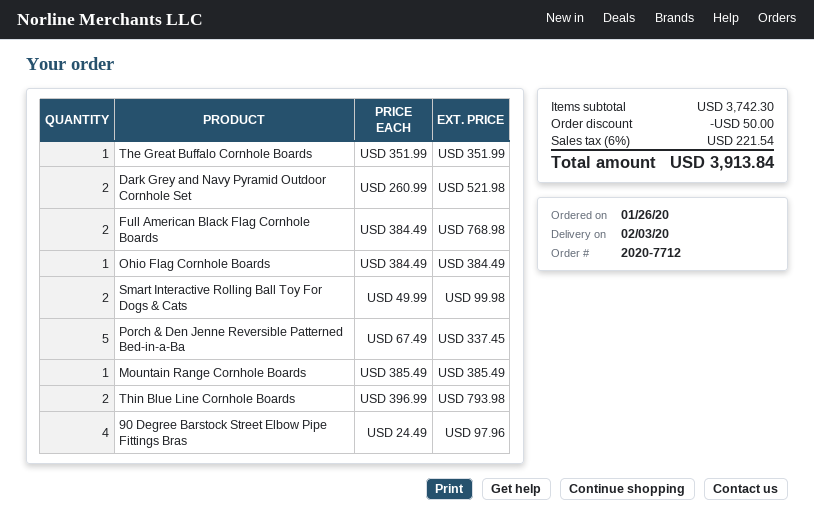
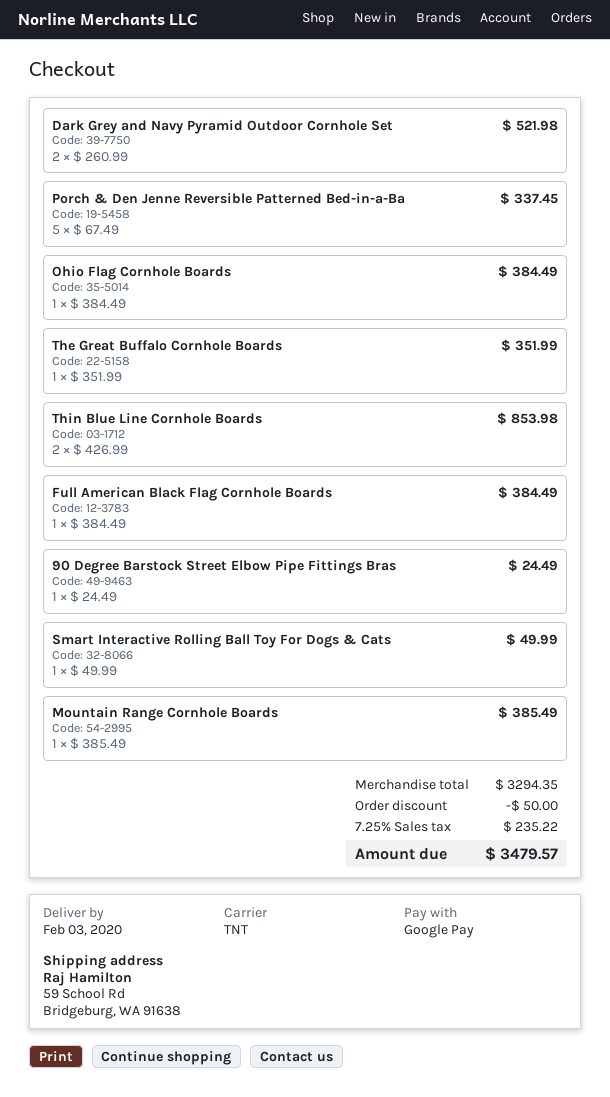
Full American Black Flag Cornhole Boards: 2 x 384.49 = 768.98 -> 1 x 384.49 = 384.49
Smart Interactive Rolling Ball Toy For Dogs & Cats: 2 x 49.99 = 99.98 -> 1 x 49.99 = 49.99
Thin Blue Line Cornhole Boards: 2 x 396.99 = 793.98 -> 2 x 426.99 = 853.98
90 Degree Barstock Street Elbow Pipe Fittings Bras: 4 x 24.49 = 97.96 -> 1 x 24.49 = 24.49
subtotal: 3742.30 -> 3294.35
tax: 6% = 221.54 -> 7.25% = 235.22
total: 3913.84 -> 3479.57

